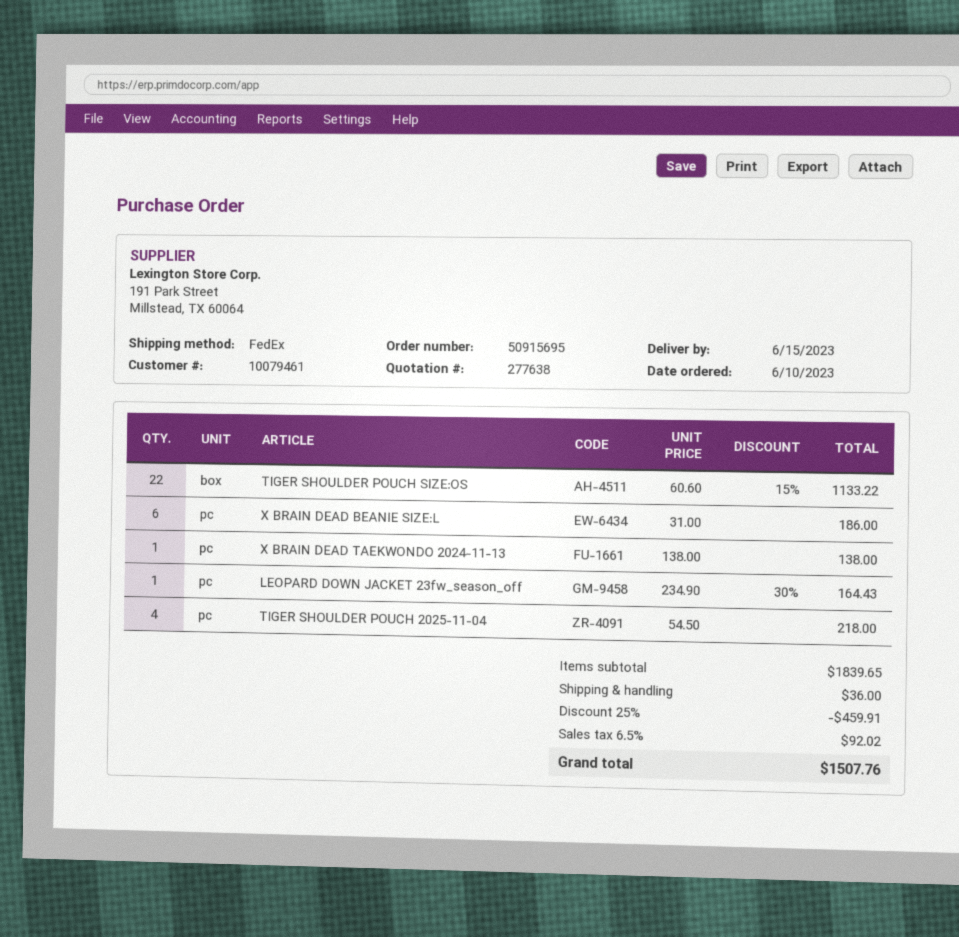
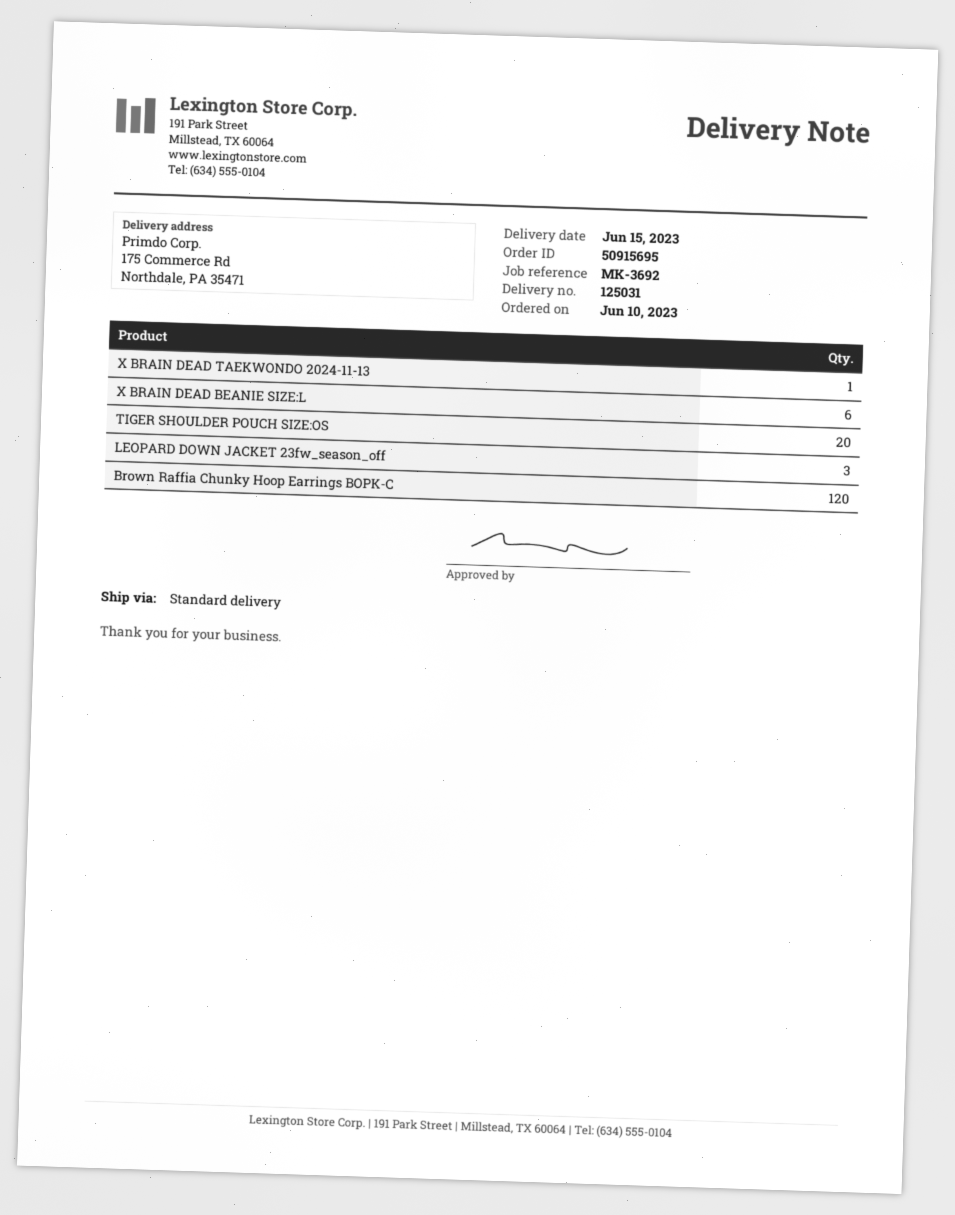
shipping method: FedEx -> standard
TIGER SHOULDER POUCH SIZE:OS: 22 -> 20
LEOPARD DOWN JACKET 23fw_season_off: 1 -> 3
TIGER SHOULDER POUCH 2025-11-04: 4 -> none
Brown Raffia Chunky Hoop Earrings BOPK-C: none -> 120

